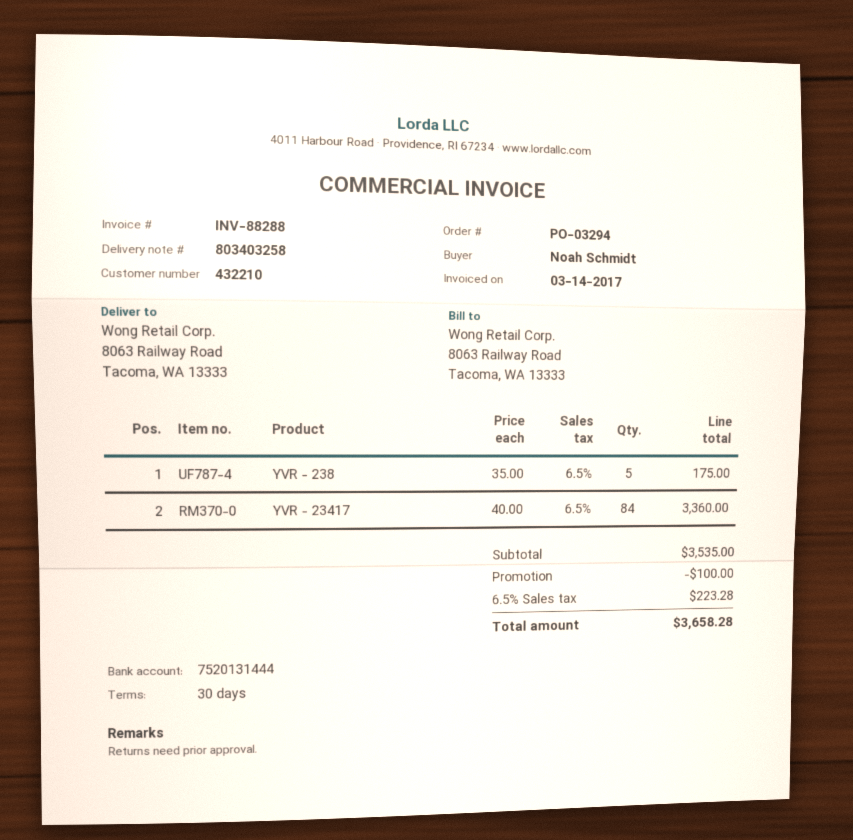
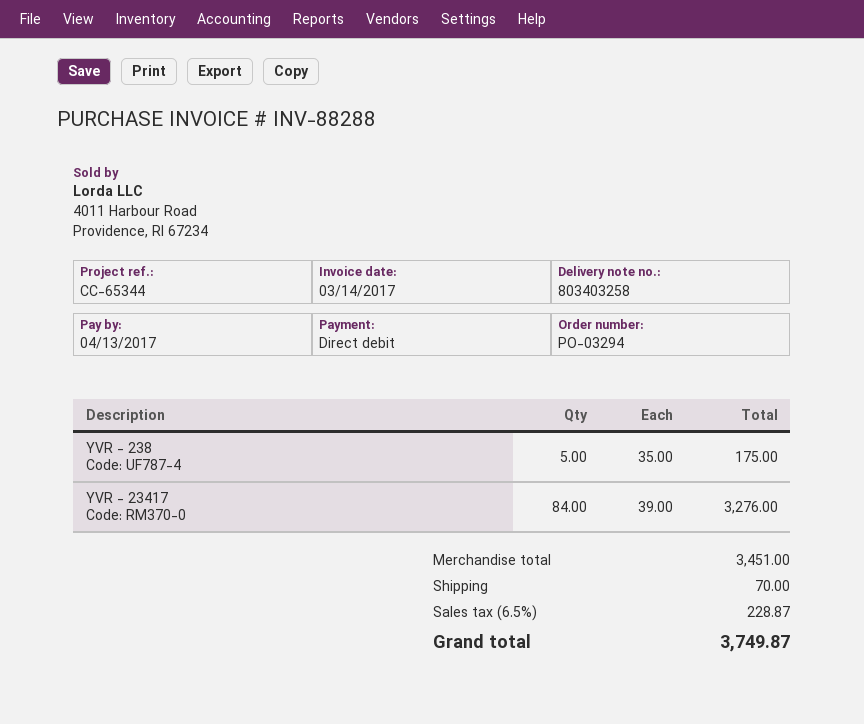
YVR - 23417: 84 x 40.00 = 3360.00 -> 84 x 39.00 = 3276.00
subtotal: 3535.00 -> 3451.00
discount: 100.00 -> none
shipping: none -> 70.00
tax: 6.5% = 223.28 -> 6.5% = 228.87
total: 3658.28 -> 3749.87

